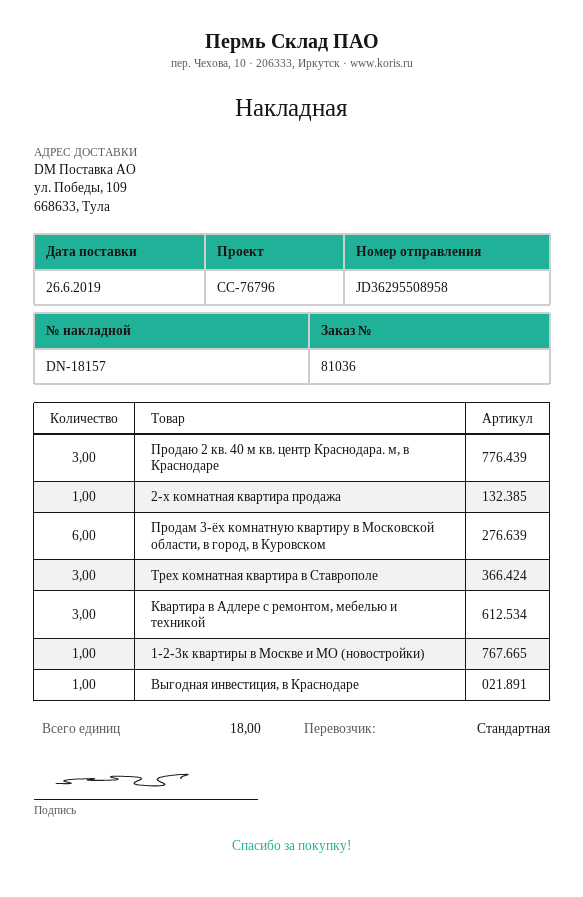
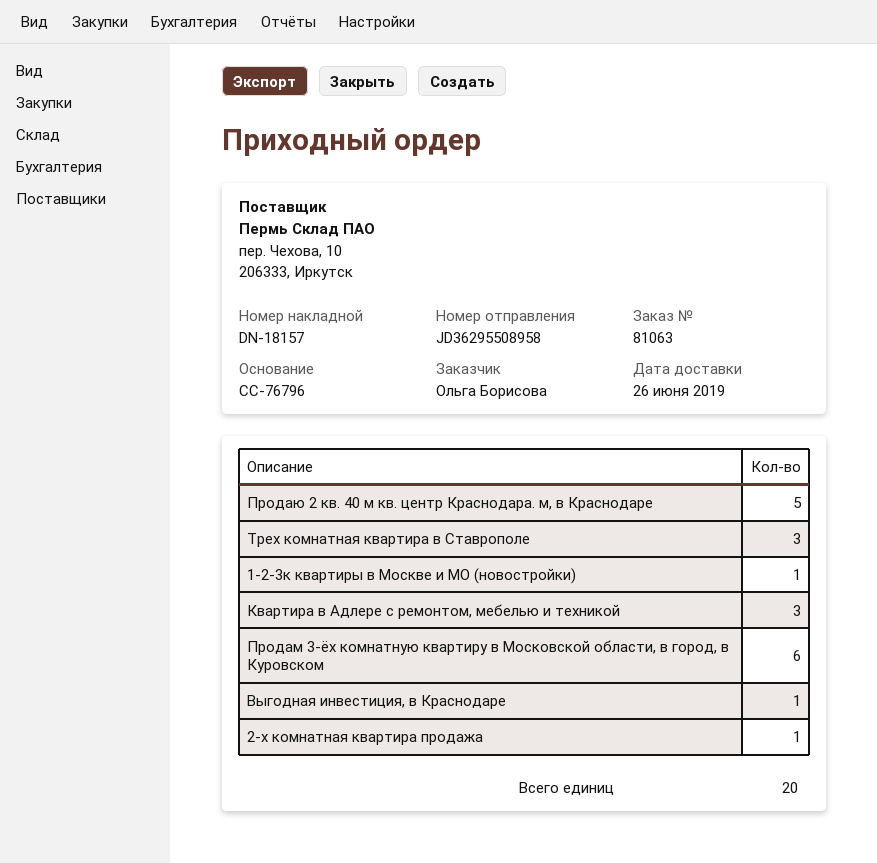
order number: 81036 -> 81063
Продаю 2 кв. 40 м кв. центр Краснодара. м, в Краснодаре: 3 -> 5
total quantity: 18 -> 20

